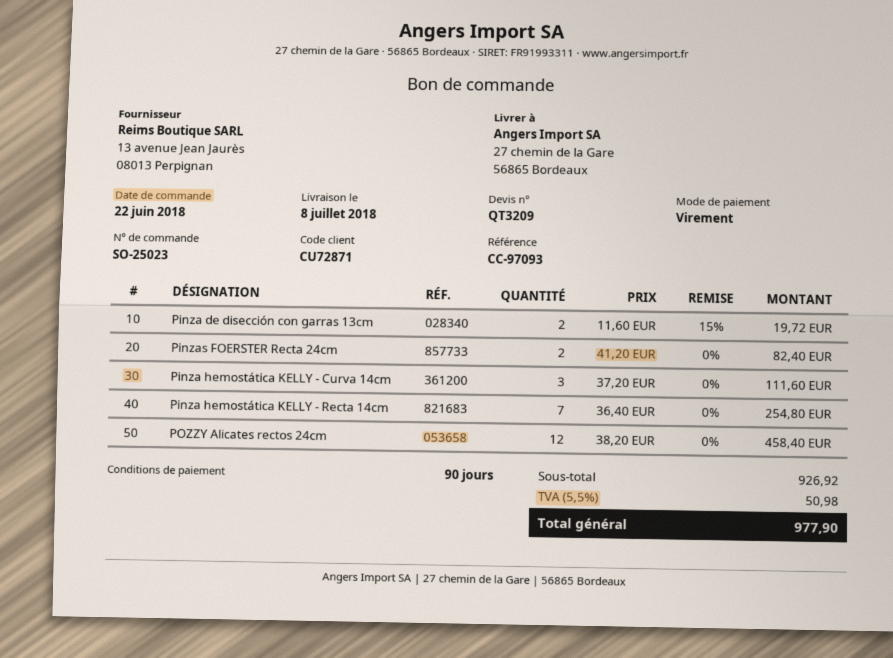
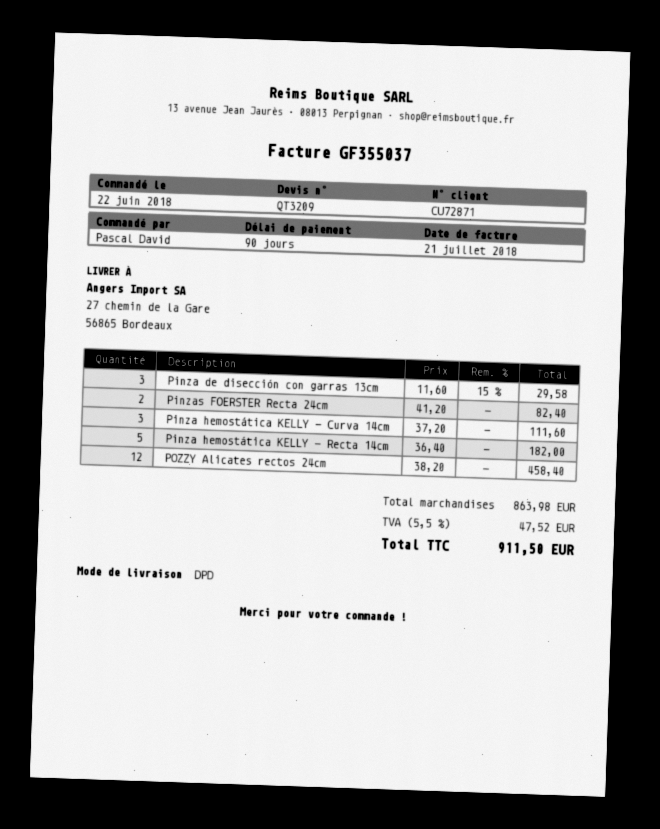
Pinza de disección con garras 13cm: 2 x 11.60 - 15% = 19.72 -> 3 x 11.60 - 15% = 29.58
Pinza hemostática KELLY - Recta 14cm: 7 x 36.40 = 254.80 -> 5 x 36.40 = 182.00
subtotal: 926.92 -> 863.98
tax: 5.5% = 50.98 -> 5.5% = 47.52
total: 977.90 -> 911.50

